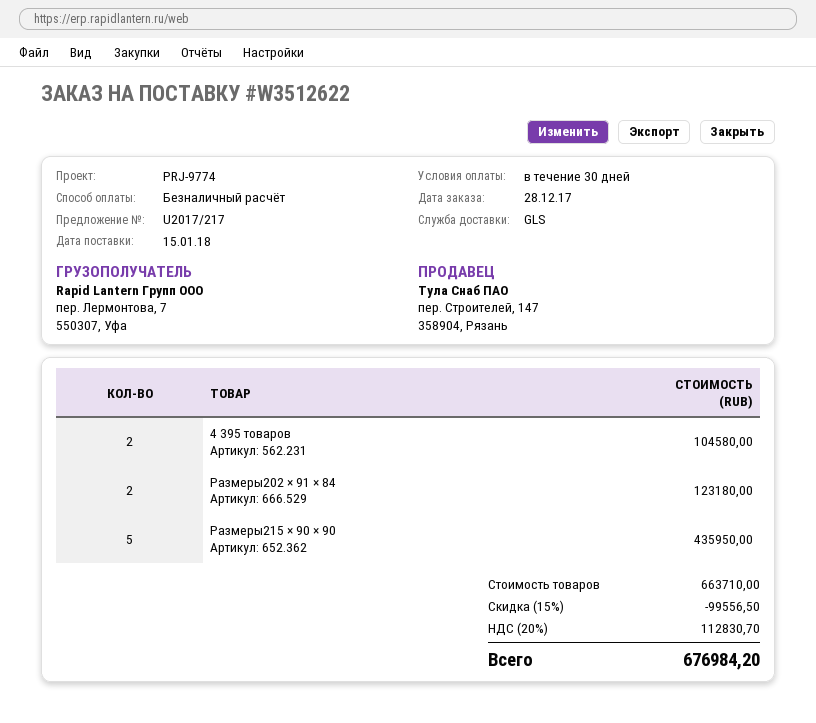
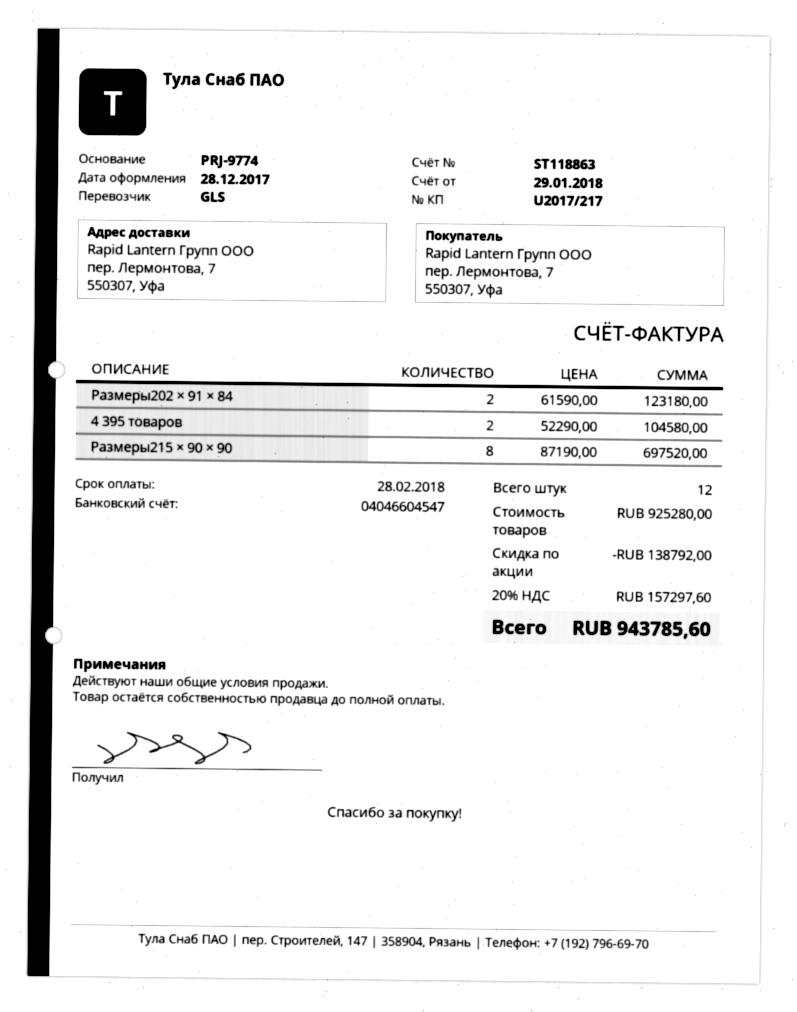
Размеры215 × 90 × 90: 5 for 435950.00 -> 8 for 697520.00
subtotal: 663710.00 -> 925280.00
discount: 99556.50 -> 138792.00
tax: 20% = 112830.70 -> 20% = 157297.60
total: 676984.20 -> 943785.60

